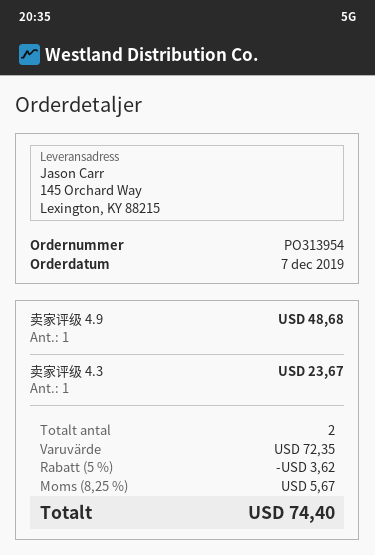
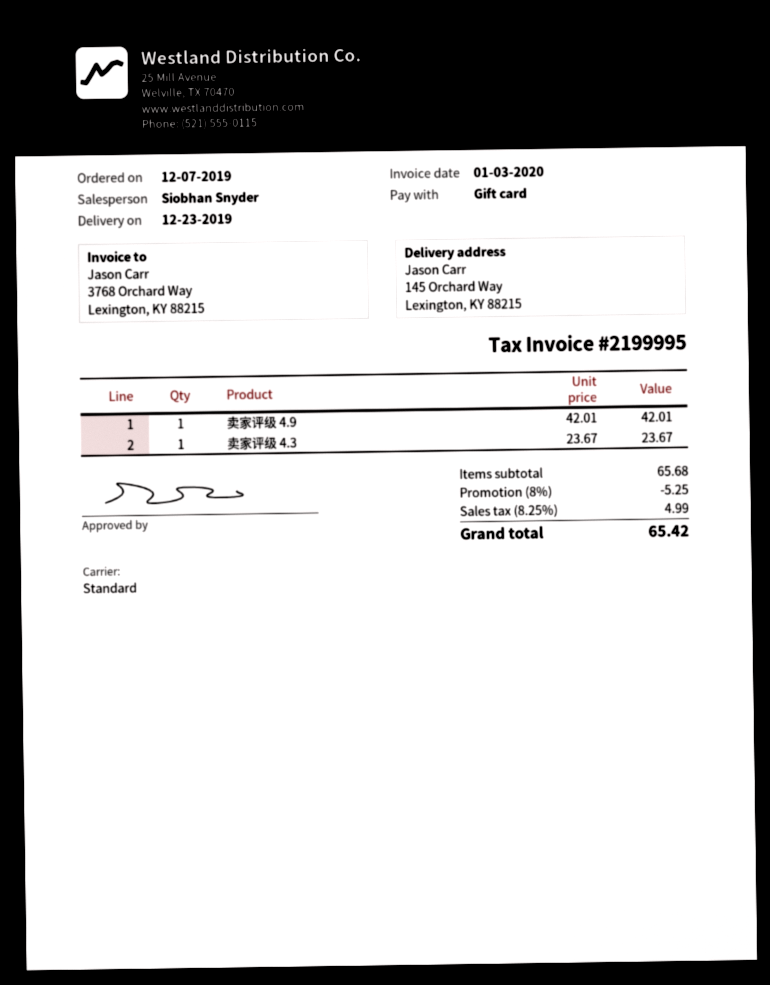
卖家评级 4.9: 1 for 48.68 -> 1 for 42.01
subtotal: 72.35 -> 65.68
discount: 5% = 3.62 -> 8% = 5.25
tax: 8.25% = 5.67 -> 8.25% = 4.99
total: 74.40 -> 65.42

